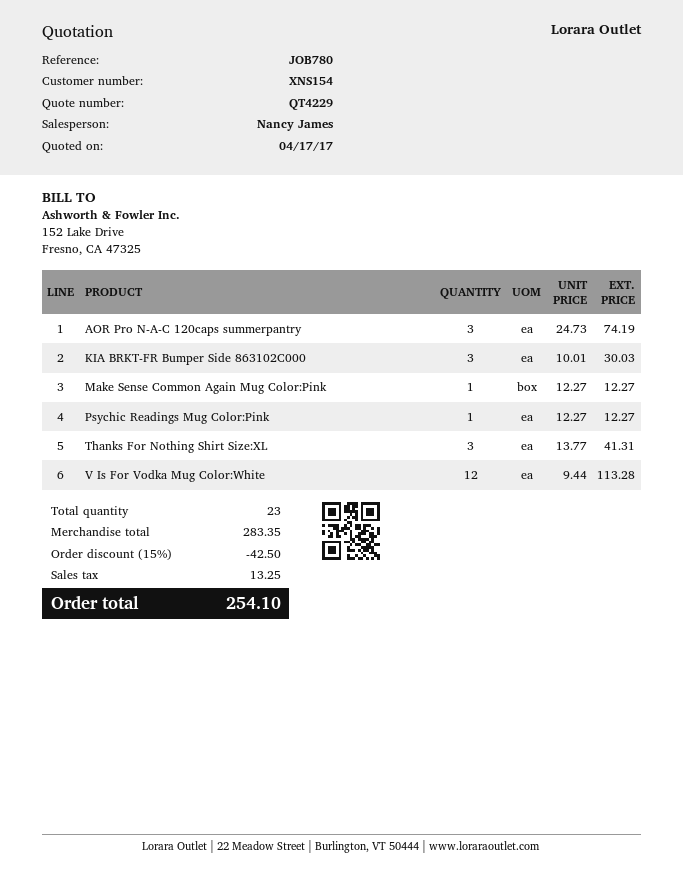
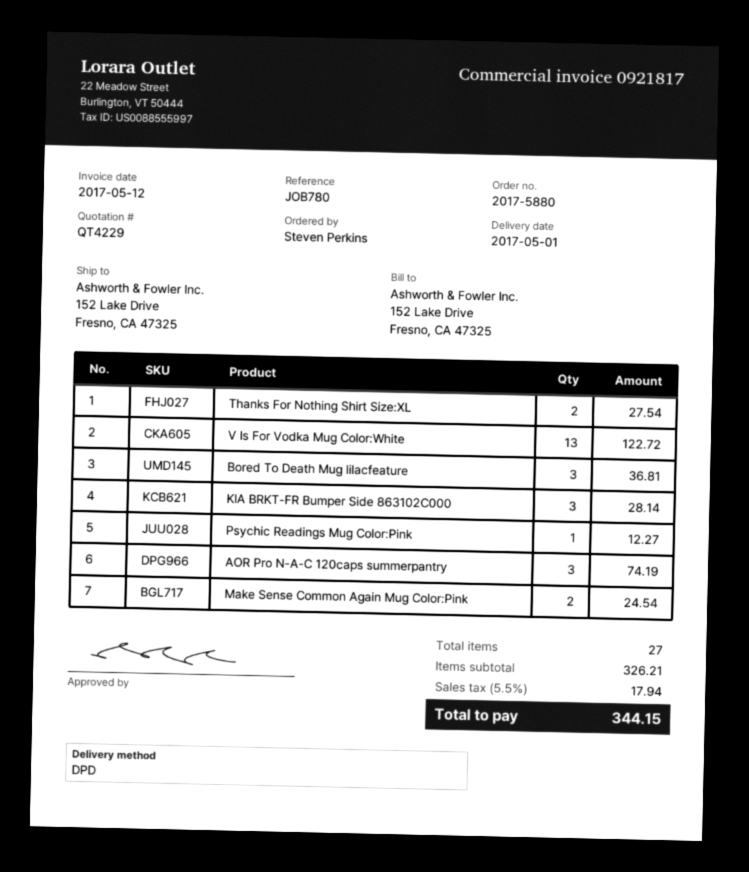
KIA BRKT-FR Bumper Side 863102C000: 3 for 30.03 -> 3 for 28.14
Make Sense Common Again Mug Color:Pink: 1 for 12.27 -> 2 for 24.54
Thanks For Nothing Shirt Size:XL: 3 for 41.31 -> 2 for 27.54
V Is For Vodka Mug Color:White: 12 for 113.28 -> 13 for 122.72
Bored To Death Mug lilacfeature: none -> 3 for 36.81
total quantity: 23 -> 27
subtotal: 283.35 -> 326.21
discount: 15% = 42.50 -> none
tax: 13.25 -> 17.94
total: 254.10 -> 344.15

